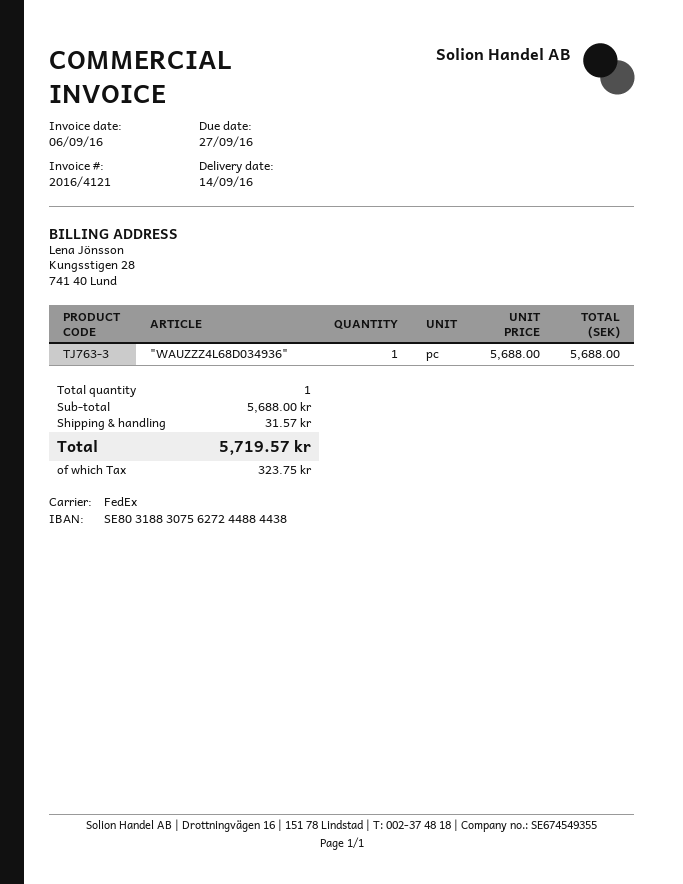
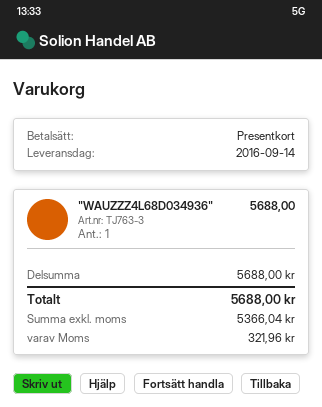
shipping: 31.57 -> none
tax: 323.75 -> 321.96
total: 5719.57 -> 5688.00

